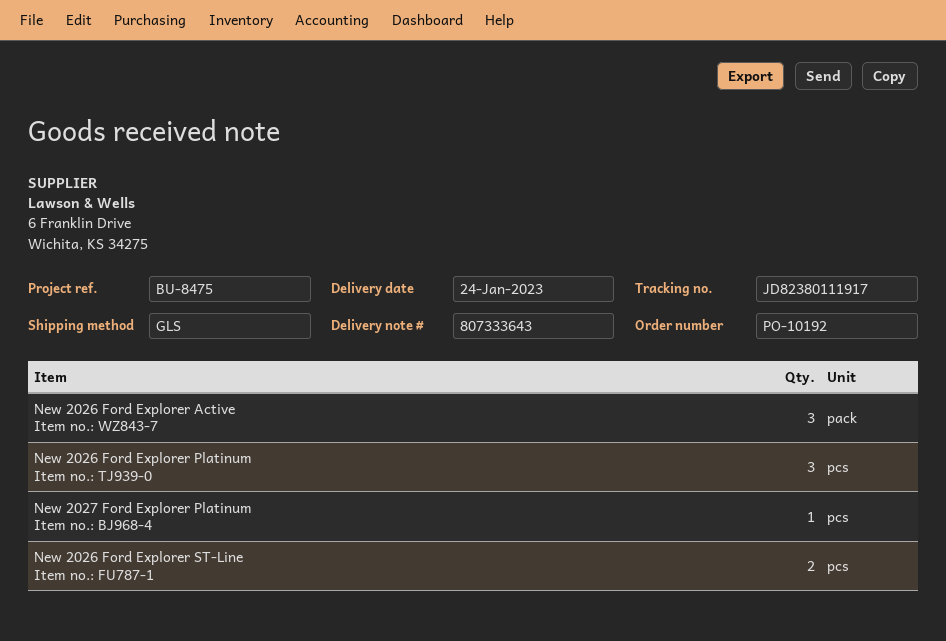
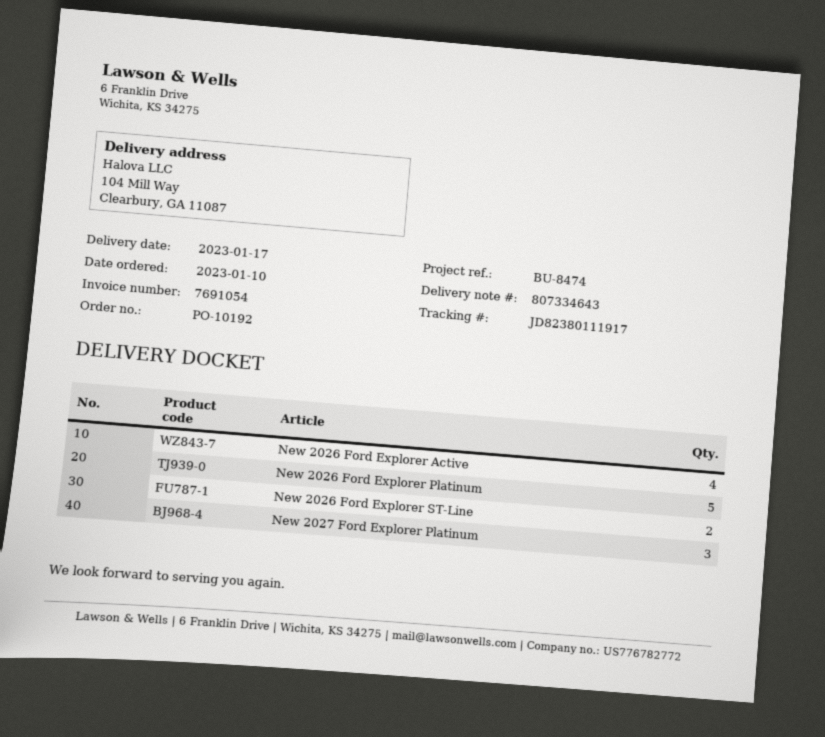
delivery note number: 807333643 -> 807334643
delivery date: 2023-01-24 -> 2023-01-17
reference: BU-8475 -> BU-8474
New 2026 Ford Explorer Active: 3 -> 4
New 2026 Ford Explorer Platinum: 3 -> 5
New 2027 Ford Explorer Platinum: 1 -> 3

